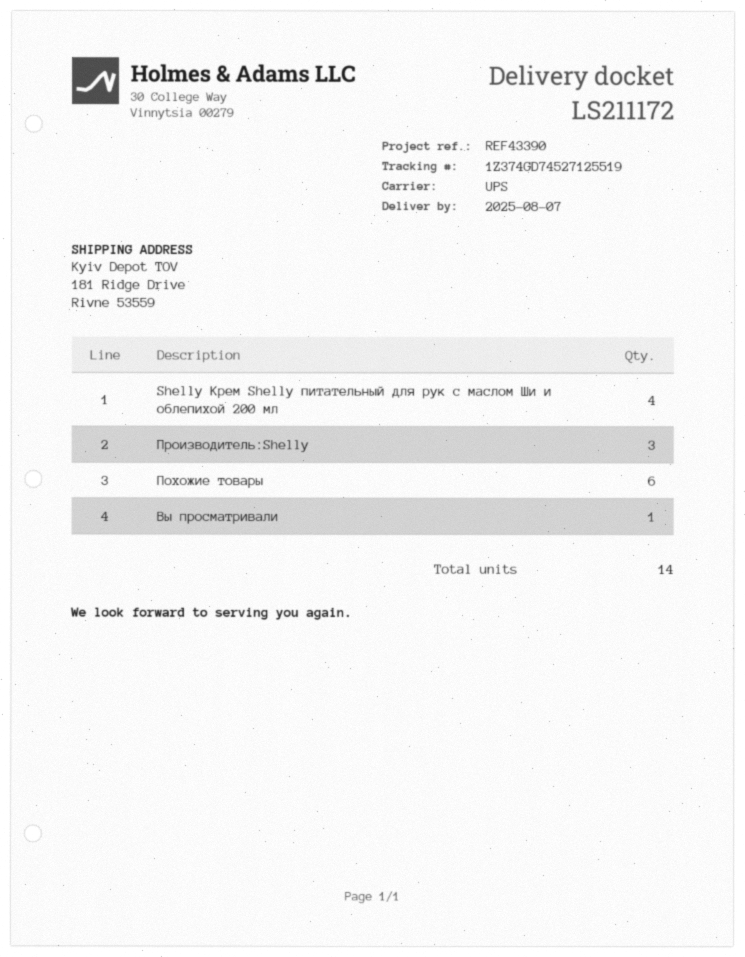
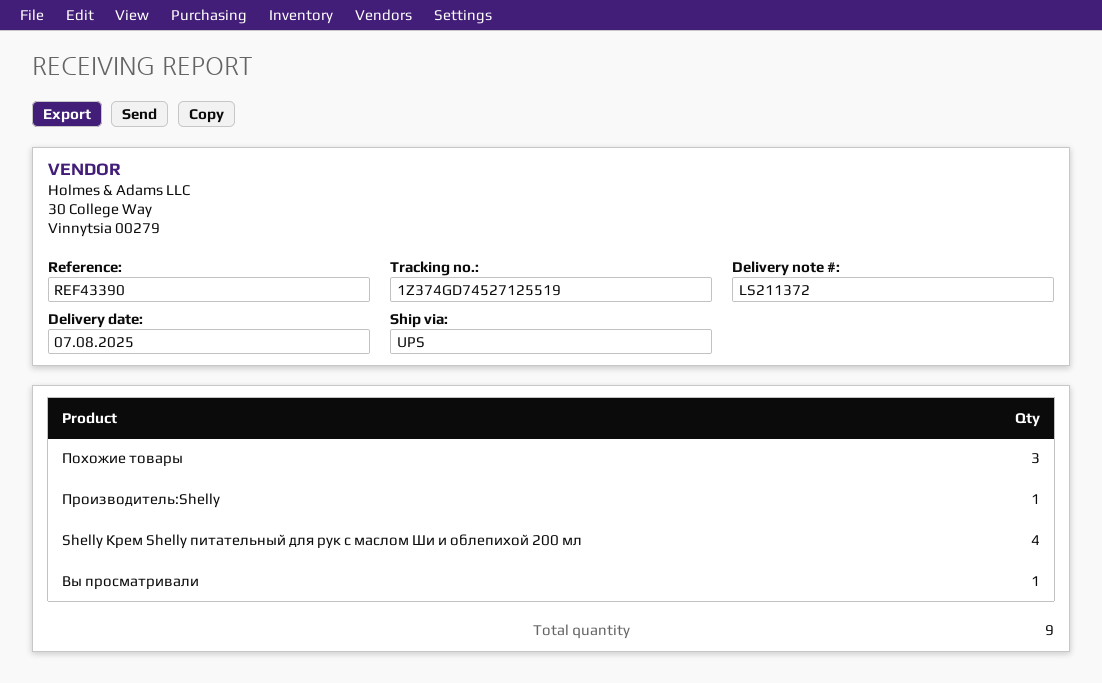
delivery note number: LS211172 -> LS211372
Производитель:Shelly: 3 -> 1
Похожие товары: 6 -> 3
total quantity: 14 -> 9

